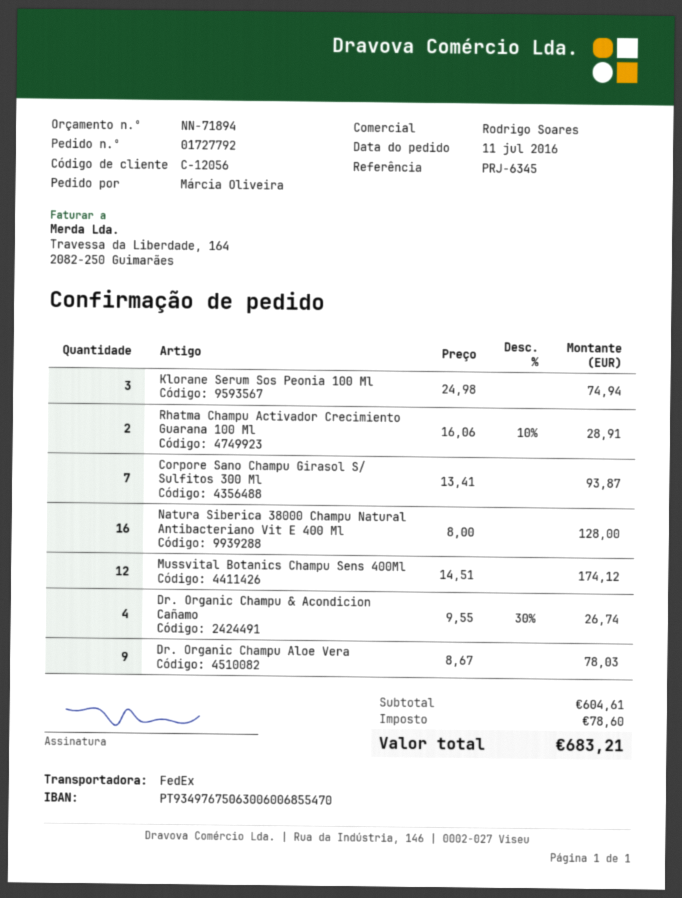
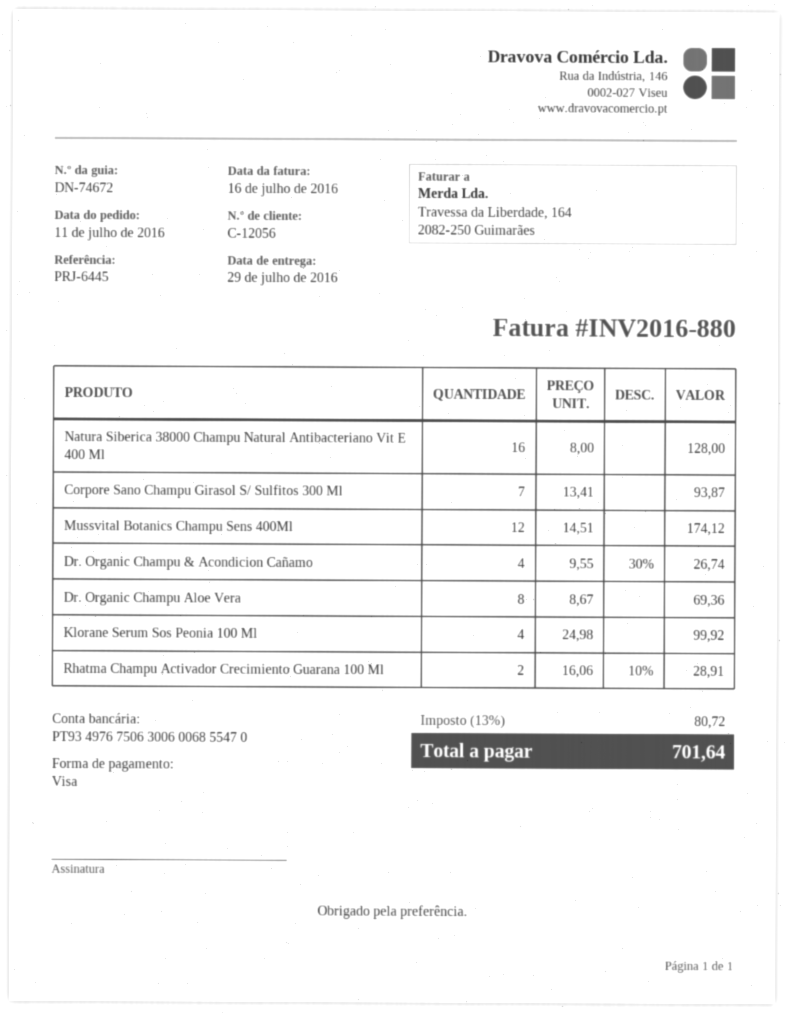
reference: PRJ-6345 -> PRJ-6445
Klorane Serum Sos Peonia 100 Ml: 3 x 24.98 = 74.94 -> 4 x 24.98 = 99.92
Dr. Organic Champu Aloe Vera: 9 x 8.67 = 78.03 -> 8 x 8.67 = 69.36
tax: 78.60 -> 80.72
total: 683.21 -> 701.64

